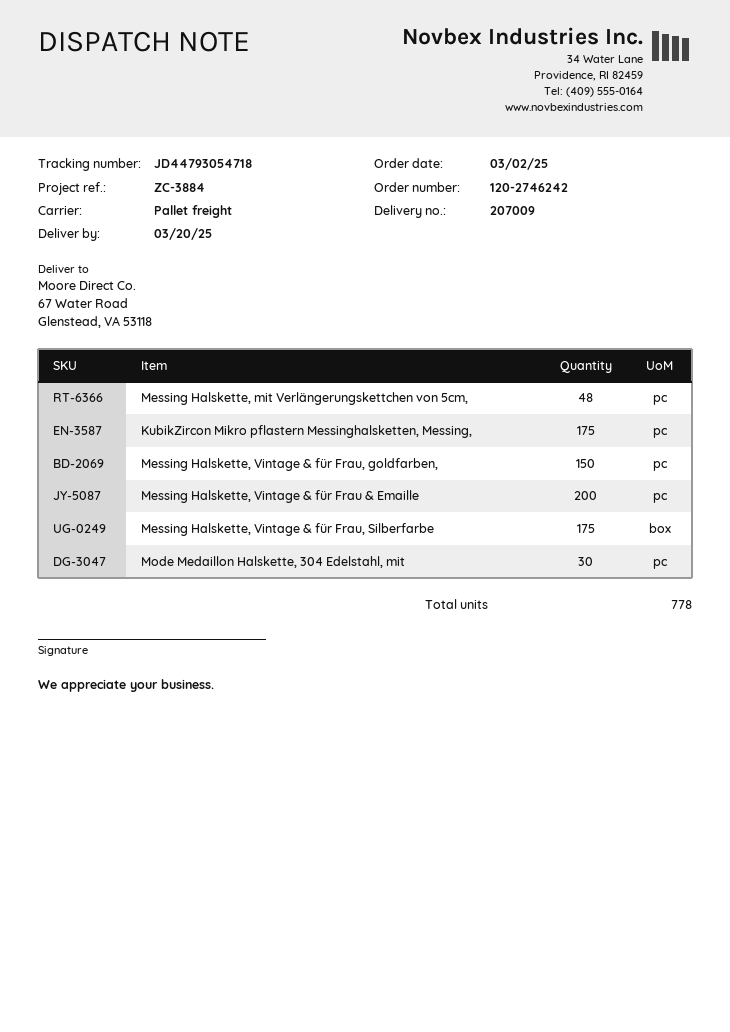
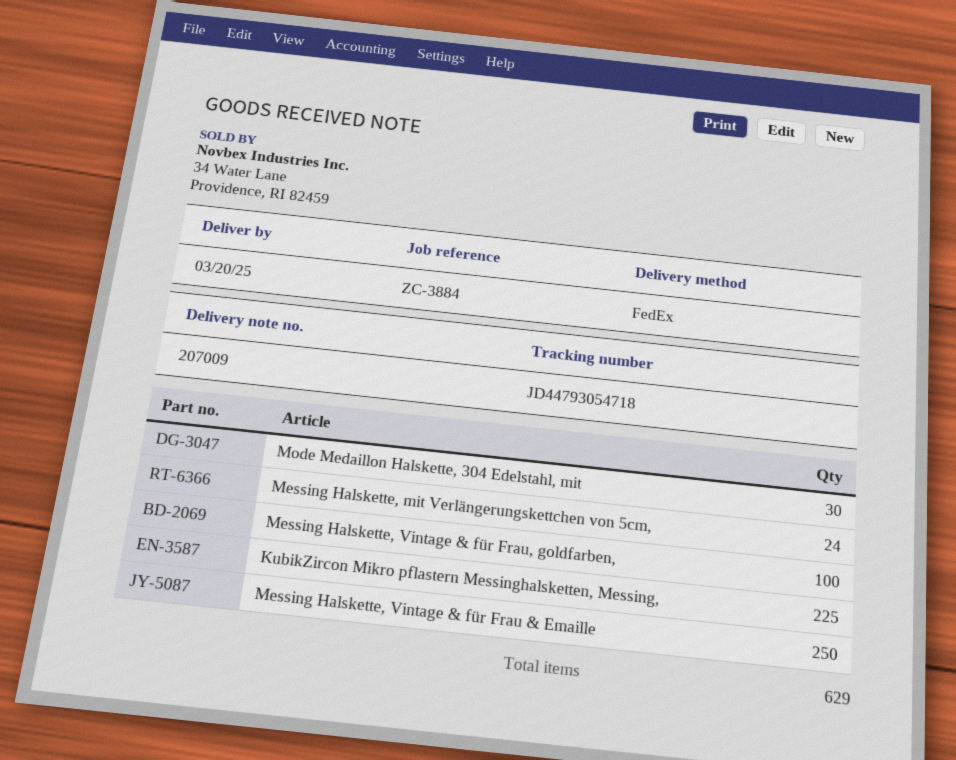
shipping method: pallet freight -> FedEx
Messing Halskette, mit Verlängerungskettchen von 5cm,: 48 -> 24
KubikZircon Mikro pflastern Messinghalsketten, Messing,: 175 -> 225
Messing Halskette, Vintage & für Frau, goldfarben,: 150 -> 100
Messing Halskette, Vintage & für Frau & Emaille: 200 -> 250
Messing Halskette, Vintage & für Frau, Silberfarbe: 175 -> none
total quantity: 778 -> 629

